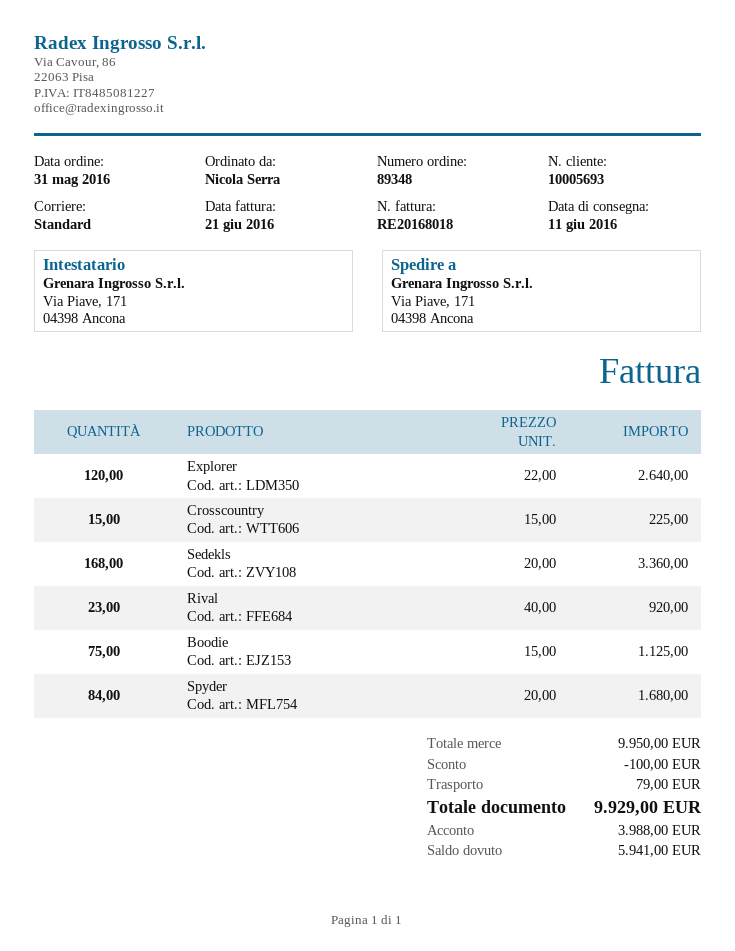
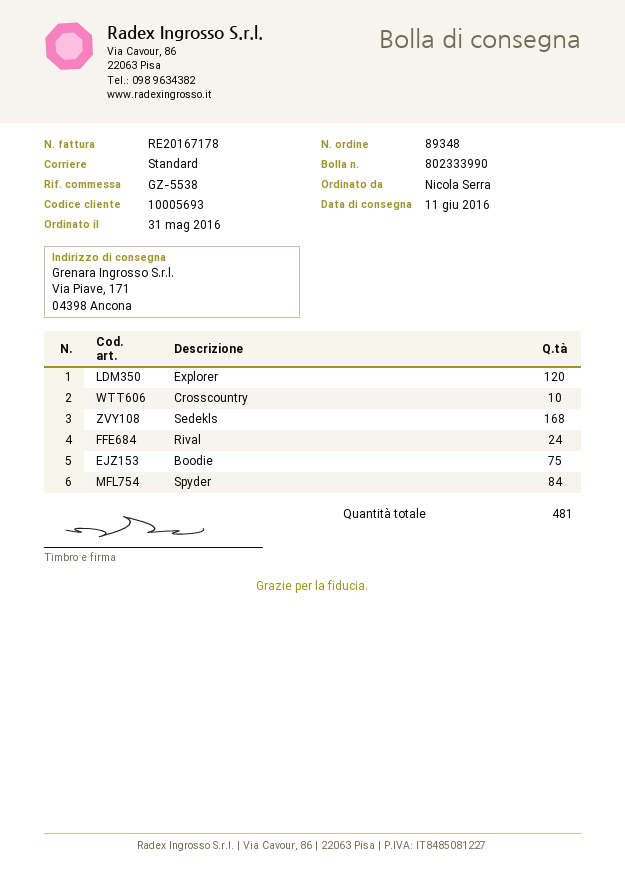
invoice number: RE20168018 -> RE20167178
Crosscountry: 15 -> 10
Rival: 23 -> 24

